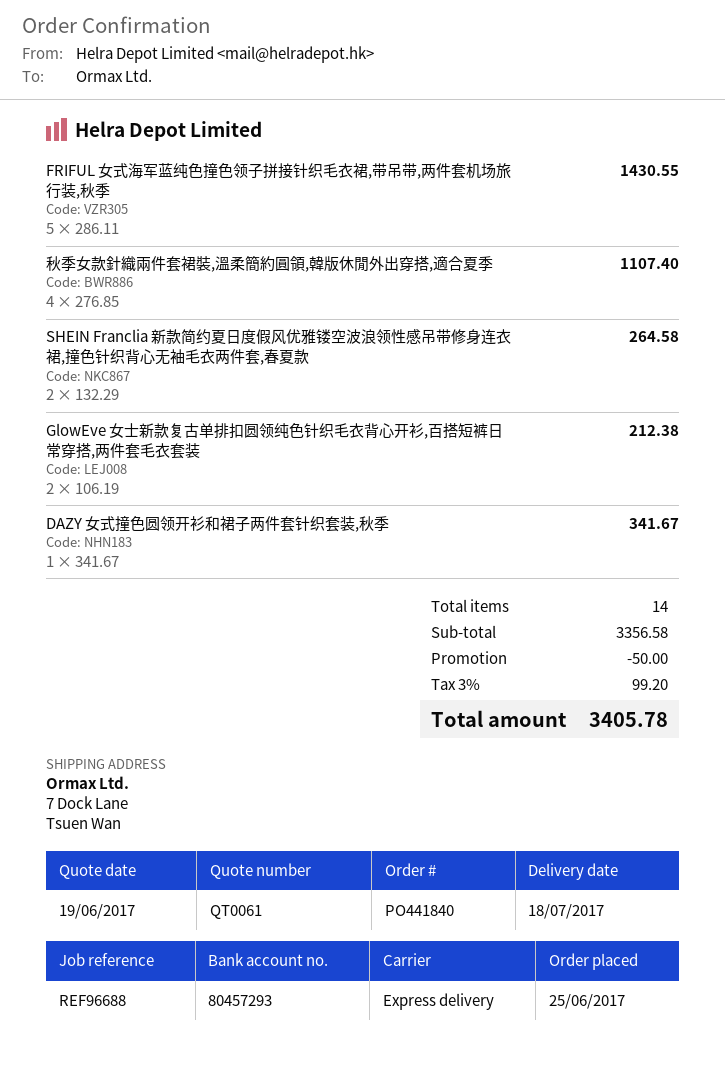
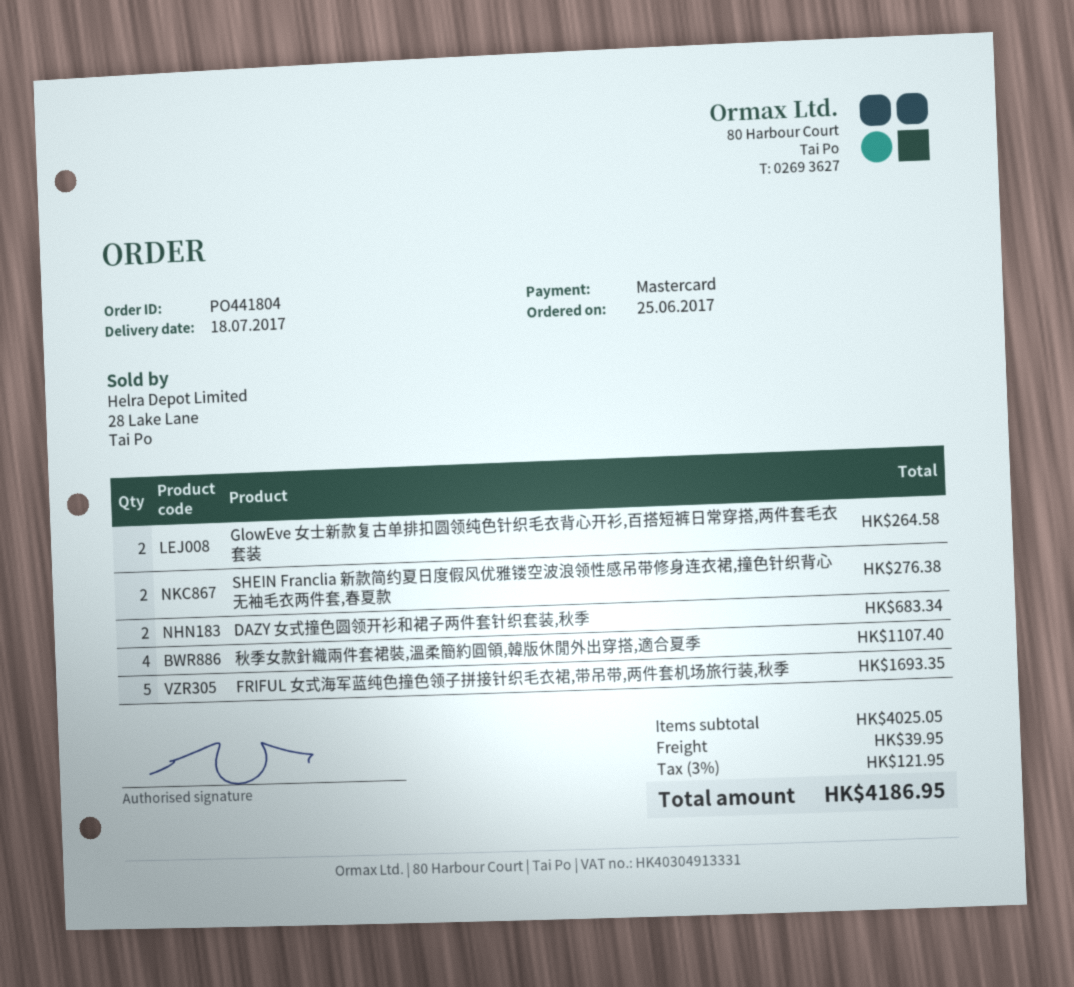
order number: PO441840 -> PO441804
FRIFUL 女式海军蓝纯色撞色领子拼接针织毛衣裙,带吊带,两件套机场旅行装,秋季: 5 for 1430.55 -> 5 for 1693.35
SHEIN Franclia 新款简约夏日度假风优雅镂空波浪领性感吊带修身连衣裙,撞色针织背心无袖毛衣两件套,春夏款: 2 for 264.58 -> 2 for 276.38
GlowEve 女士新款复古单排扣圆领纯色针织毛衣背心开衫,百搭短裤日常穿搭,两件套毛衣套装: 2 for 212.38 -> 2 for 264.58
DAZY 女式撞色圆领开衫和裙子两件套针织套装,秋季: 1 for 341.67 -> 2 for 683.34
subtotal: 3356.58 -> 4025.05
discount: 50.00 -> none
shipping: none -> 39.95
tax: 3% = 99.20 -> 3% = 121.95
total: 3405.78 -> 4186.95

